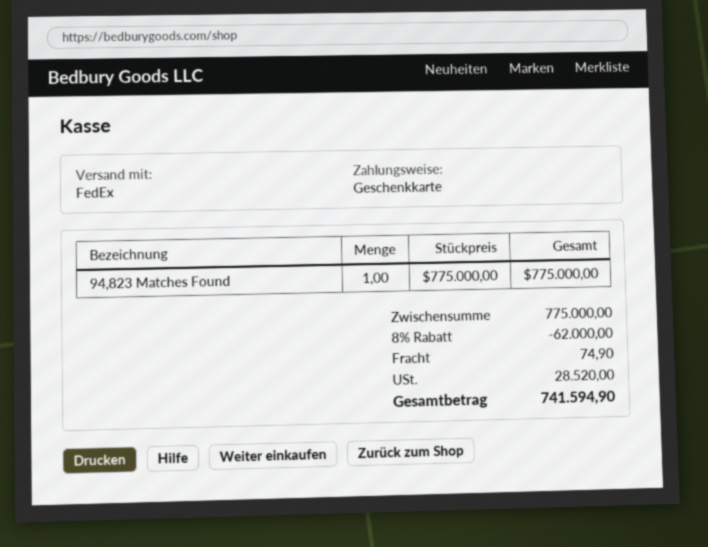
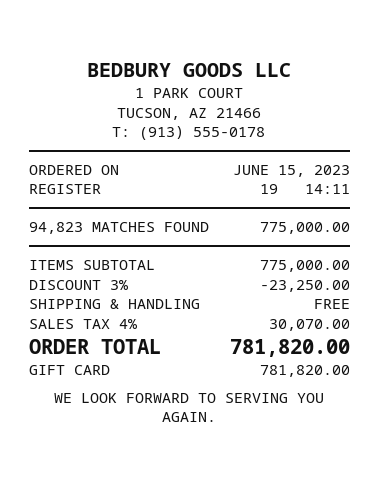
discount: 8% = 62000.00 -> 3% = 23250.00
shipping: 74.90 -> 0.00
tax: 28520.00 -> 30070.00
total: 741594.90 -> 781820.00

